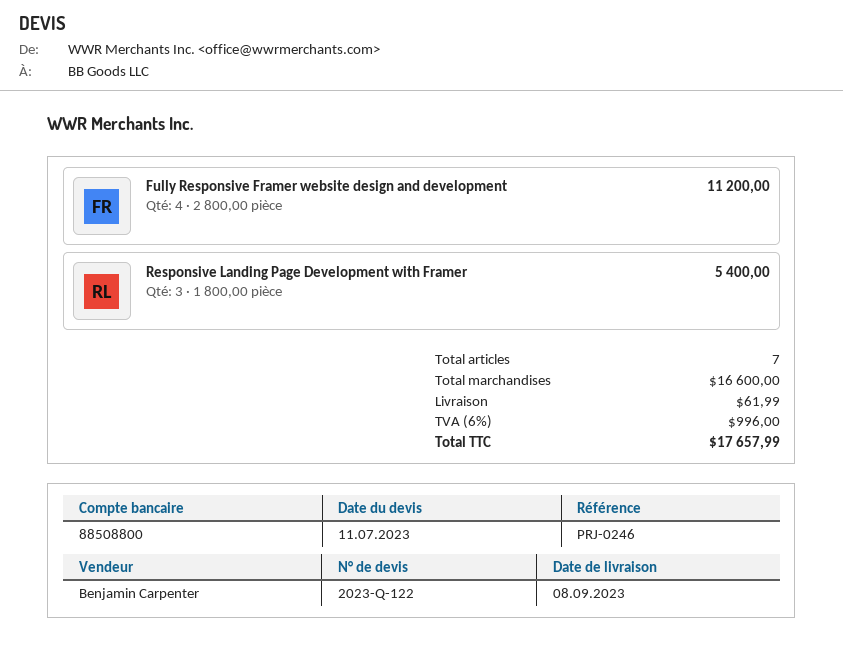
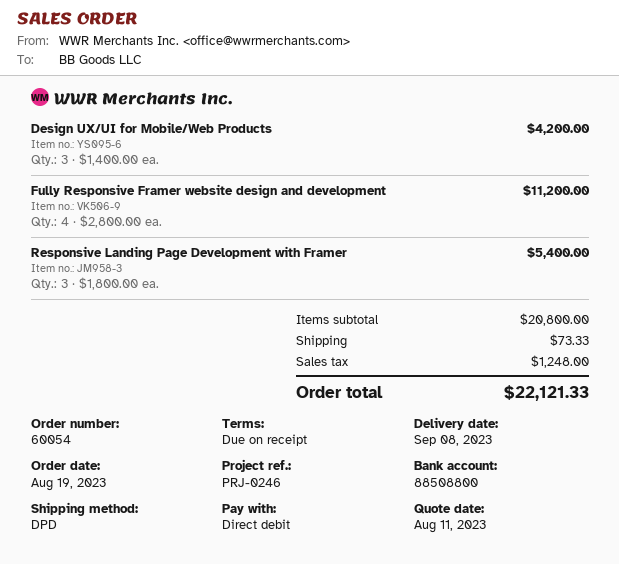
quote date: 2023-07-11 -> 2023-08-11
Design UX/UI for Mobile/Web Products: none -> 3 x 1400.00 = 4200.00
subtotal: 16600.00 -> 20800.00
shipping: 61.99 -> 73.33
tax: 996.00 -> 1248.00
total: 17657.99 -> 22121.33

